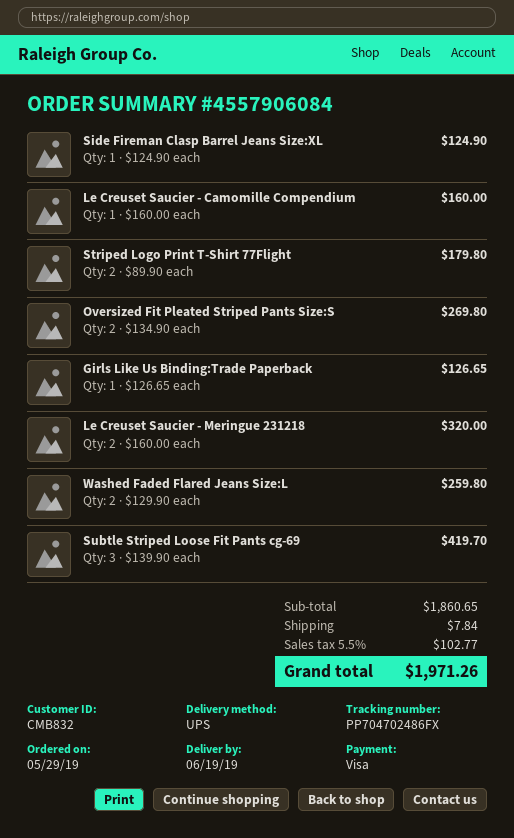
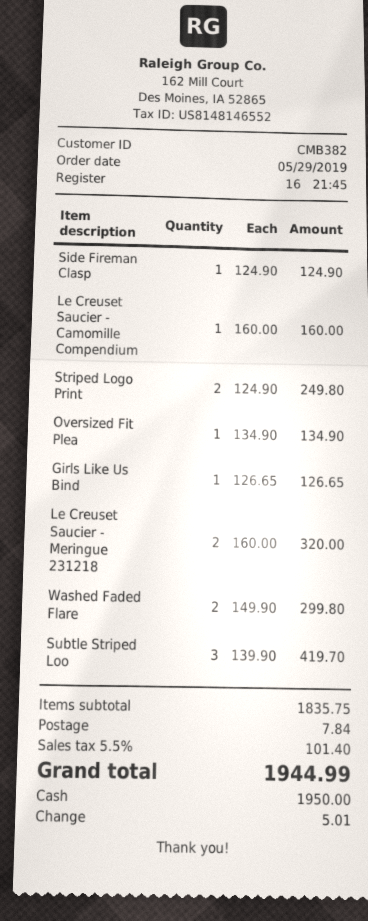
customer number: CMB832 -> CMB382
payment method: Visa -> cash
Striped Logo Print T-Shirt 77Flight: 2 x 89.90 = 179.80 -> 2 x 124.90 = 249.80
Oversized Fit Pleated Striped Pants Size:S: 2 x 134.90 = 269.80 -> 1 x 134.90 = 134.90
Washed Faded Flared Jeans Size:L: 2 x 129.90 = 259.80 -> 2 x 149.90 = 299.80
subtotal: 1860.65 -> 1835.75
tax: 5.5% = 102.77 -> 5.5% = 101.40
total: 1971.26 -> 1944.99

